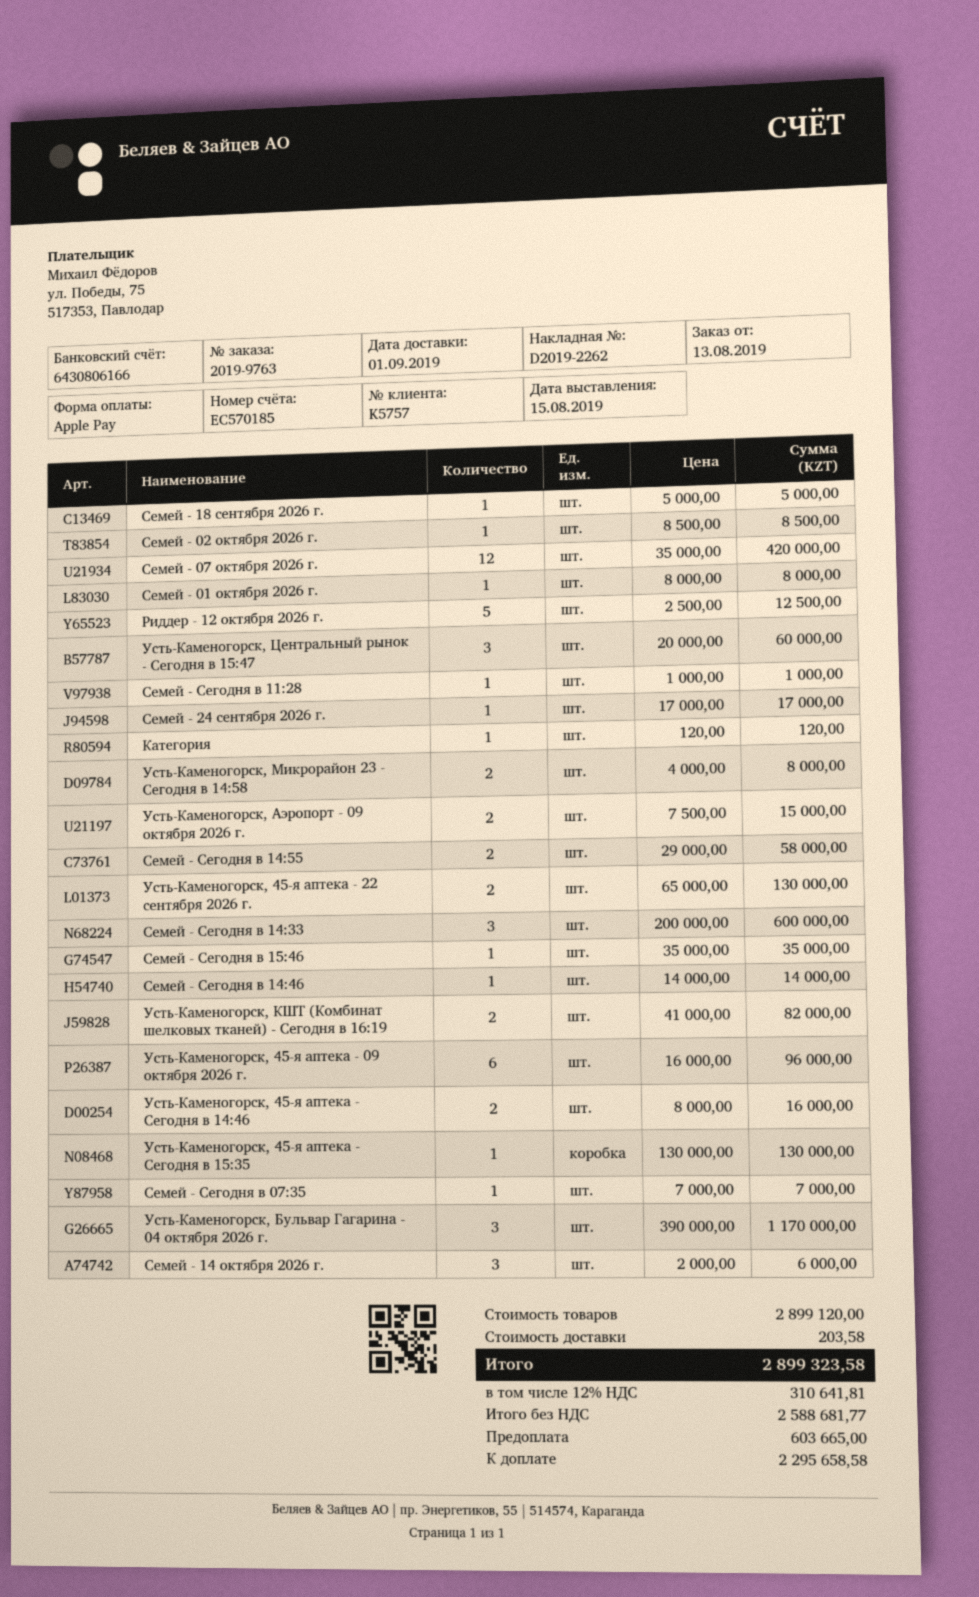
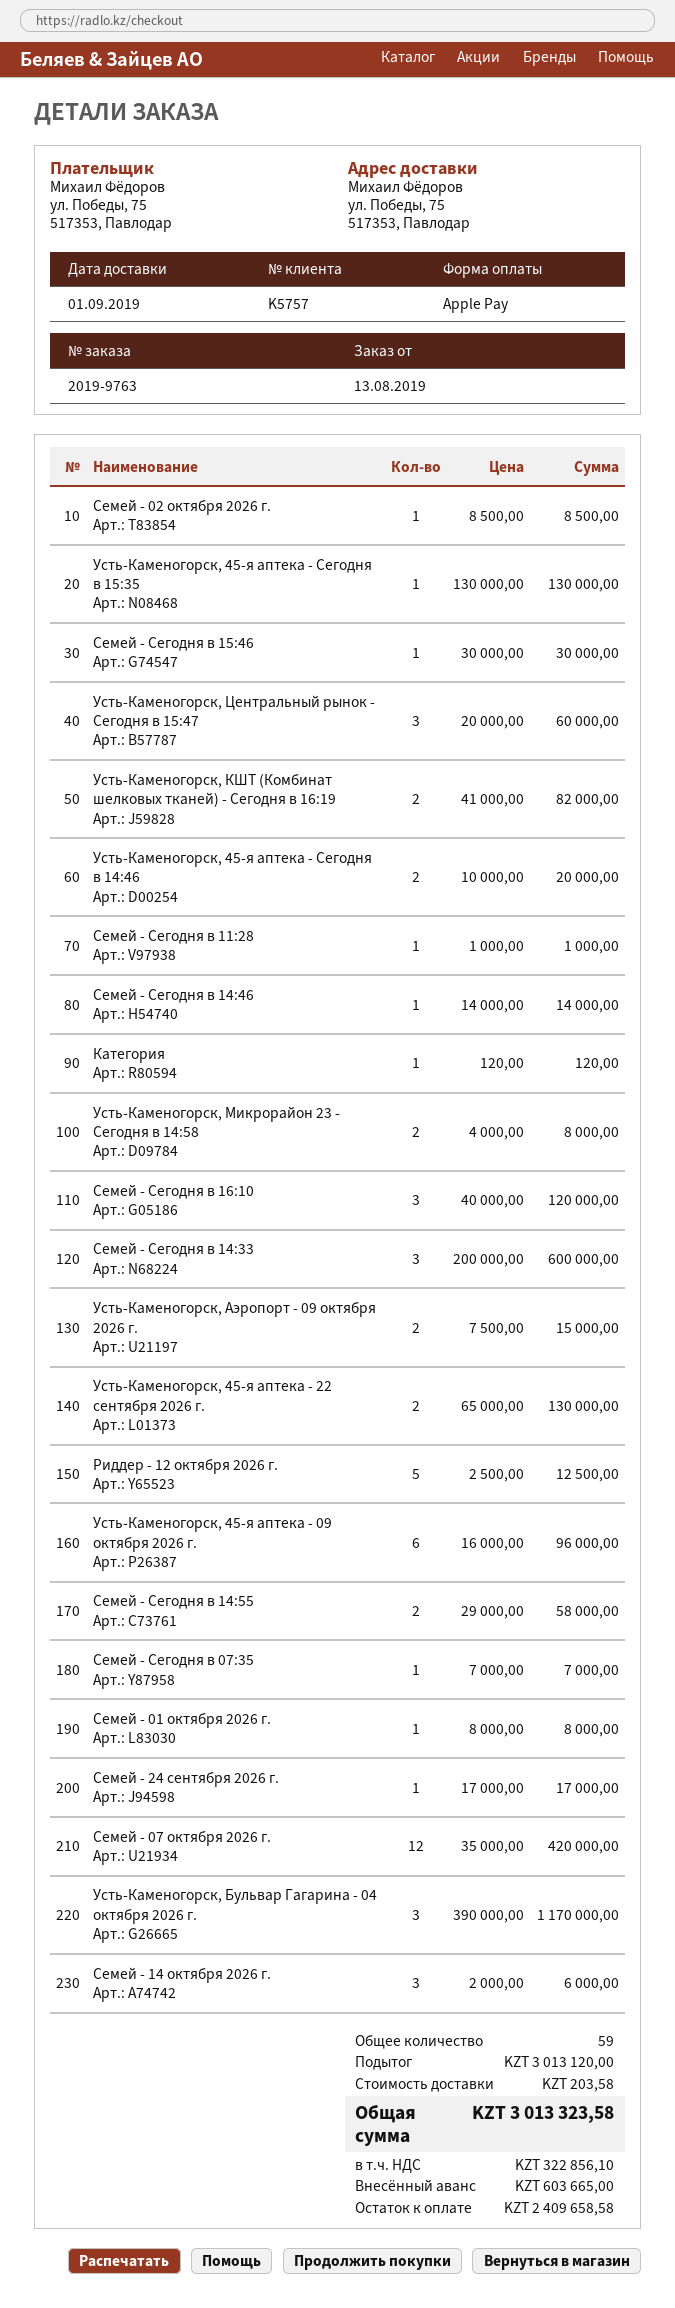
Семей - 18 сентября 2026 г.: 1 x 5000.00 = 5000.00 -> none
Семей - Сегодня в 15:46: 1 x 35000.00 = 35000.00 -> 1 x 30000.00 = 30000.00
Усть-Каменогорск, 45-я аптека - Сегодня в 14:46: 2 x 8000.00 = 16000.00 -> 2 x 10000.00 = 20000.00
Семей - Сегодня в 16:10: none -> 3 x 40000.00 = 120000.00
subtotal: 2899120.00 -> 3013120.00
tax: 310641.81 -> 322856.10
total: 2899323.58 -> 3013323.58
balance: 2295658.58 -> 2409658.58

